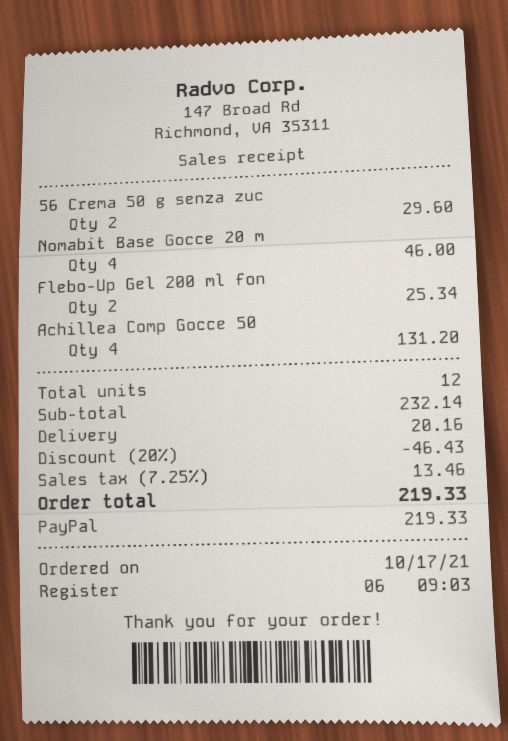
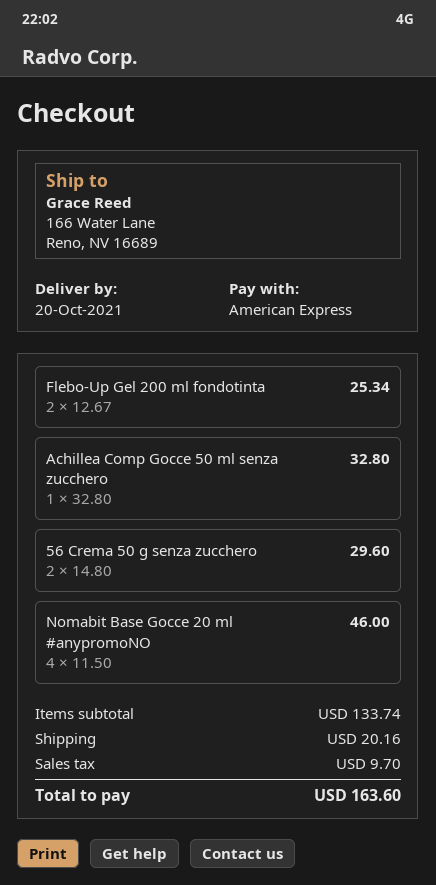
payment method: PayPal -> American Express
Achillea Comp Gocce 50: 4 for 131.20 -> 1 for 32.80
subtotal: 232.14 -> 133.74
discount: 20% = 46.43 -> none
tax: 13.46 -> 9.70
total: 219.33 -> 163.60

